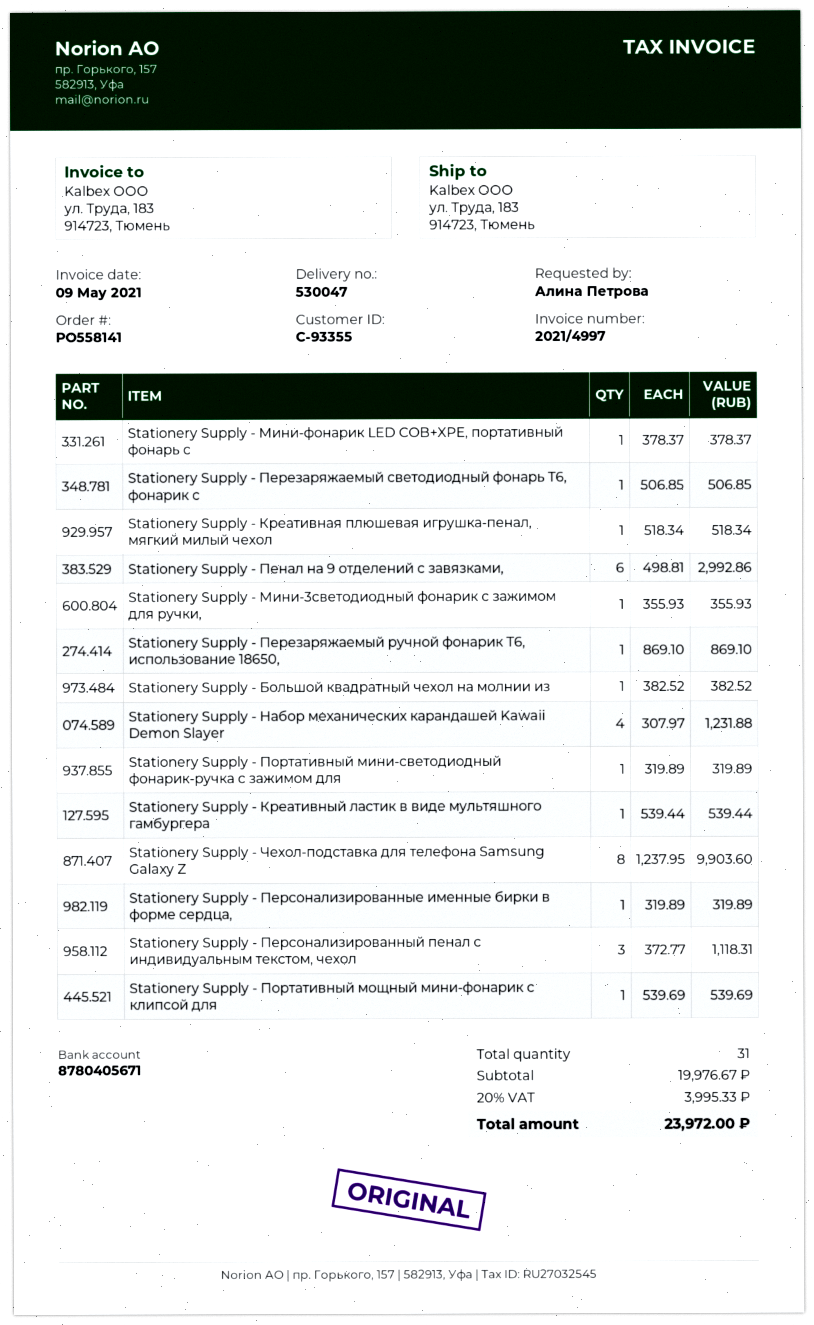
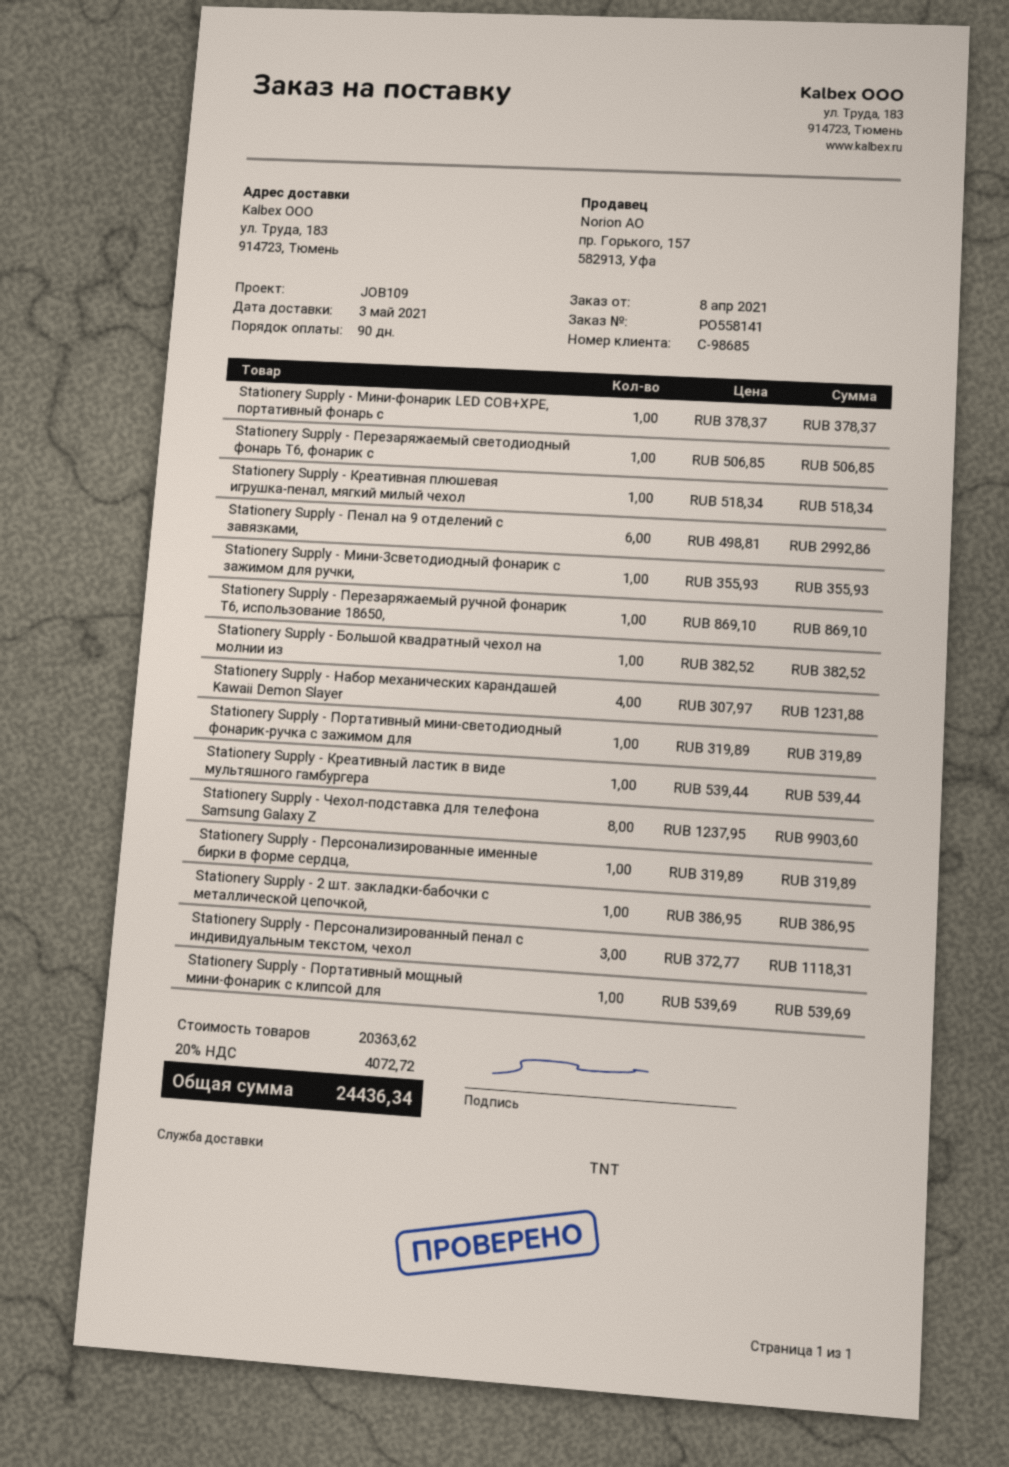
customer number: C-93355 -> C-98685
Stationery Supply - 2 шт. закладки-бабочки с металлической цепочкой,: none -> 1 x 386.95 = 386.95
subtotal: 19976.67 -> 20363.62
tax: 20% = 3995.33 -> 20% = 4072.72
total: 23972.00 -> 24436.34

